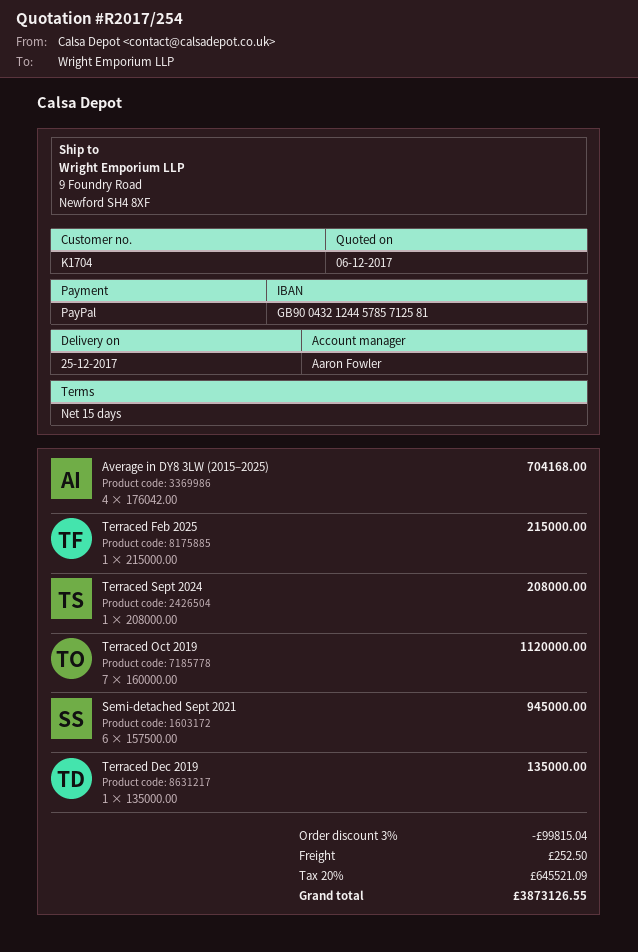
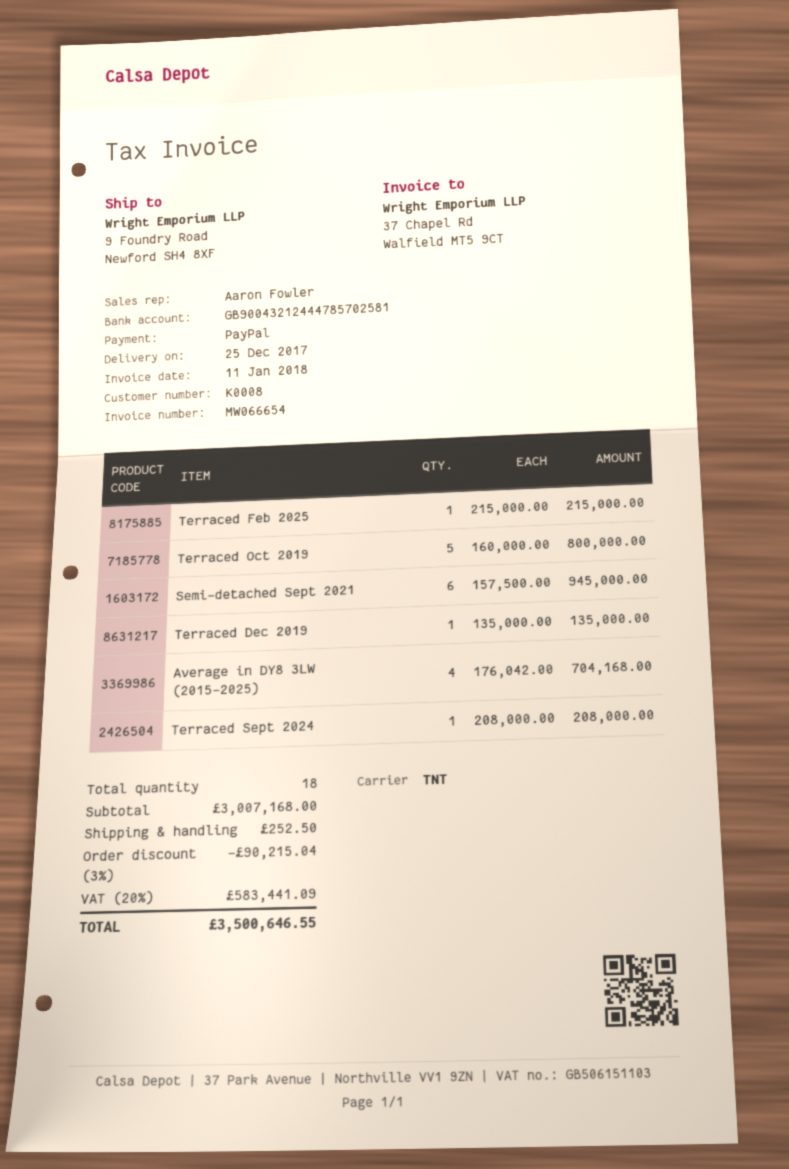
customer number: K1704 -> K0008
bank account: GB90043212445785712581 -> GB90043212444785702581
Terraced Oct 2019: 7 x 160000.00 = 1120000.00 -> 5 x 160000.00 = 800000.00
discount: 3% = 99815.04 -> 3% = 90215.04
tax: 20% = 645521.09 -> 20% = 583441.09
total: 3873126.55 -> 3500646.55

